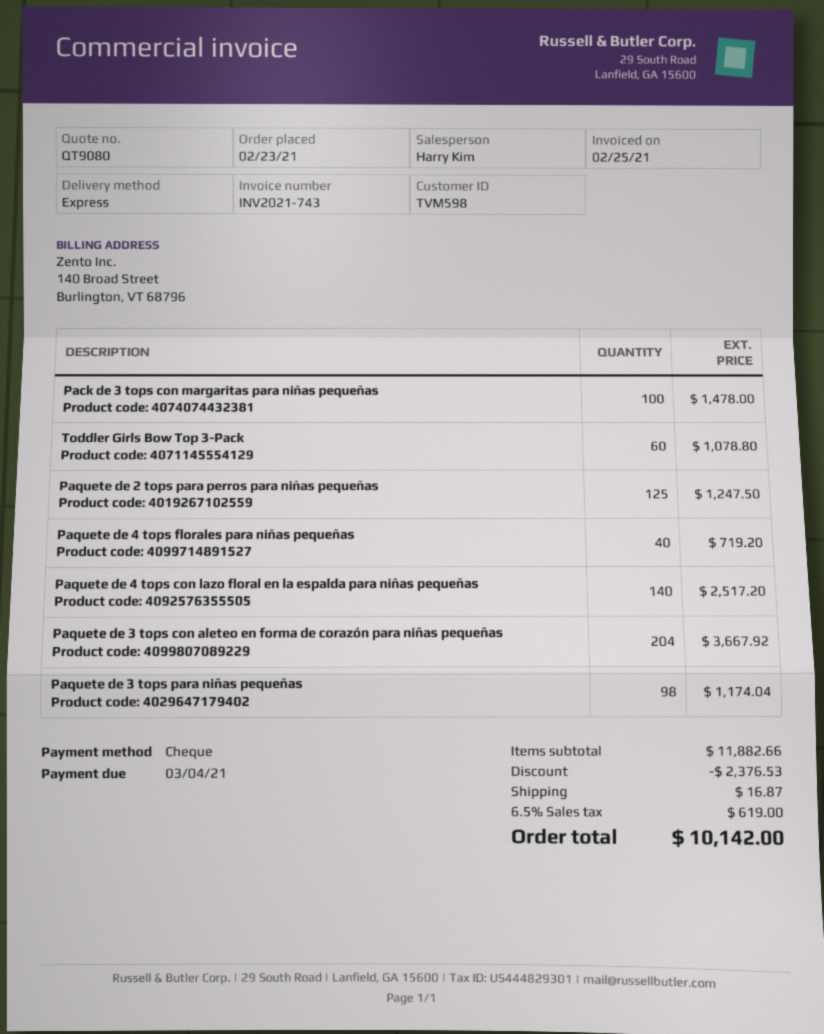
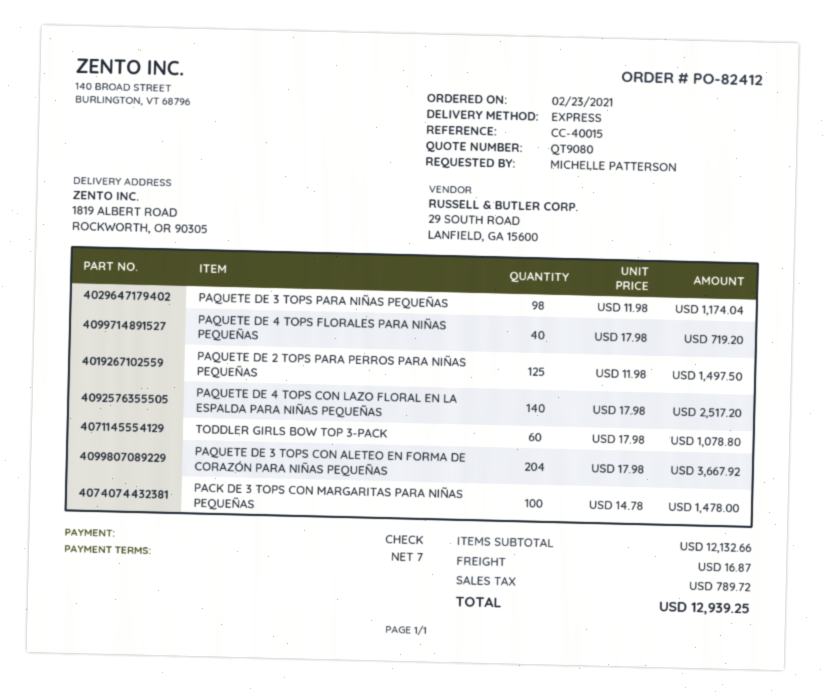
Paquete de 2 tops para perros para niñas pequeñas: 125 for 1247.50 -> 125 for 1497.50
subtotal: 11882.66 -> 12132.66
discount: 2376.53 -> none
tax: 619.00 -> 789.72
total: 10142.00 -> 12939.25

